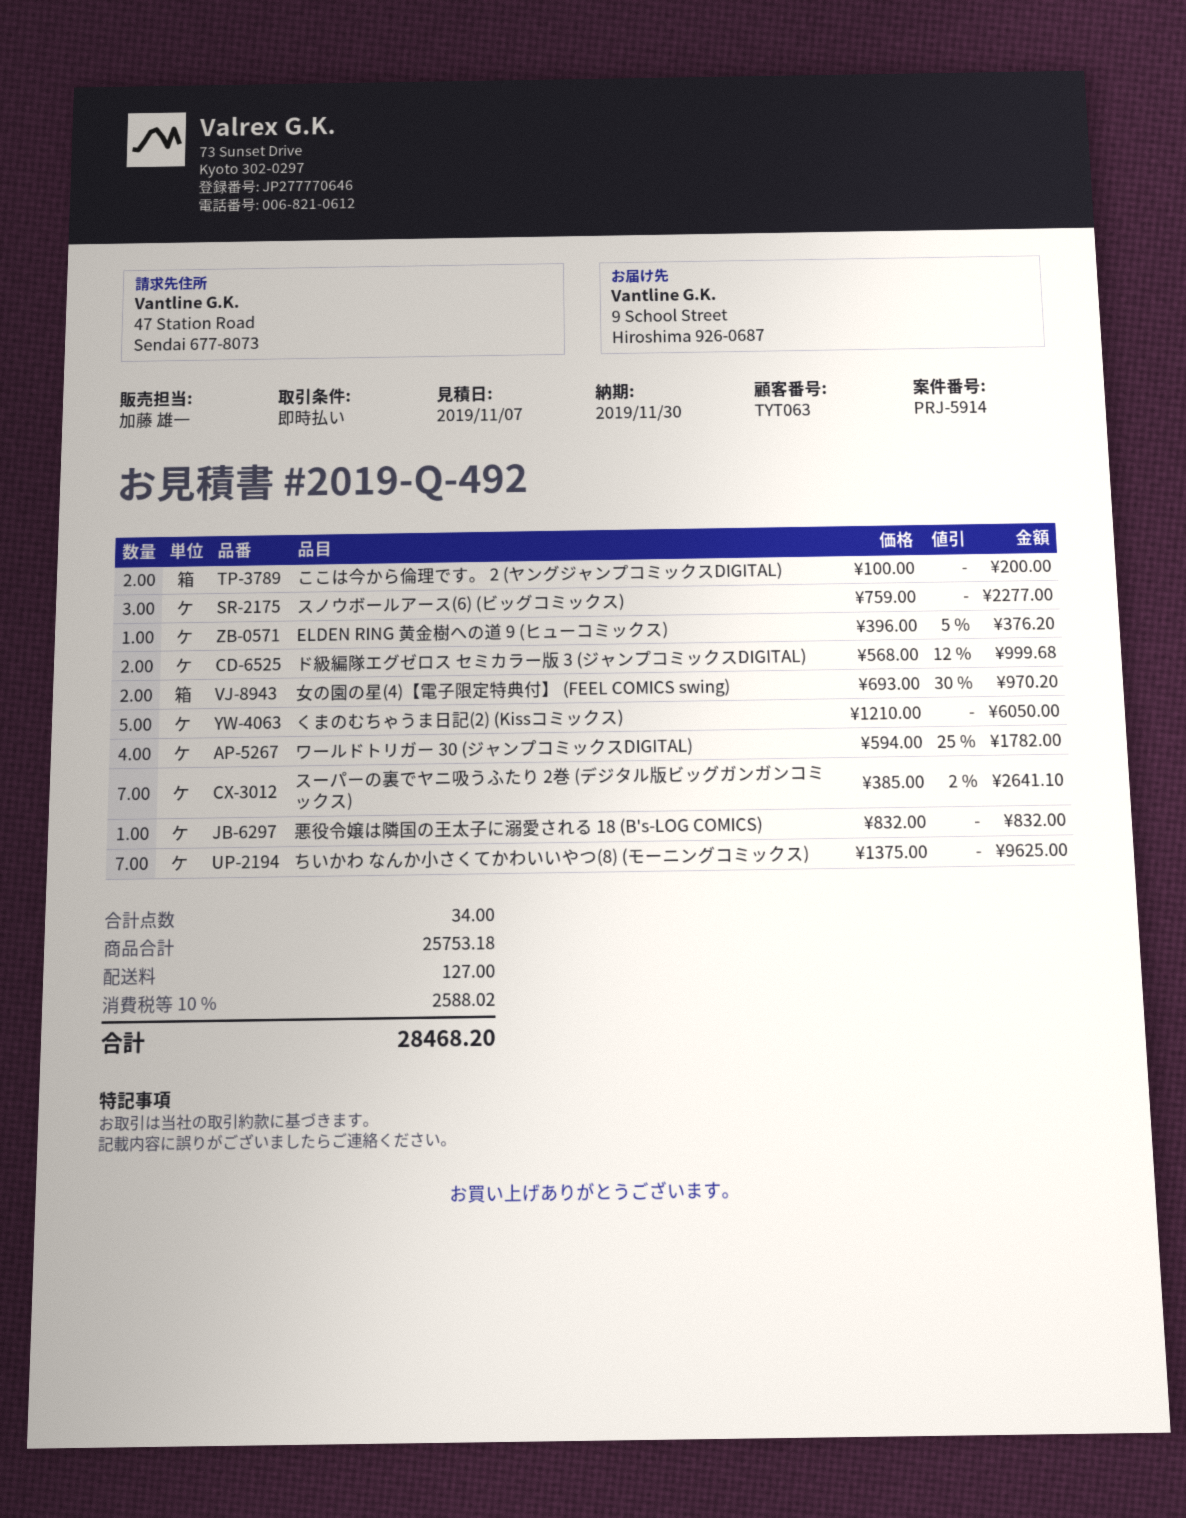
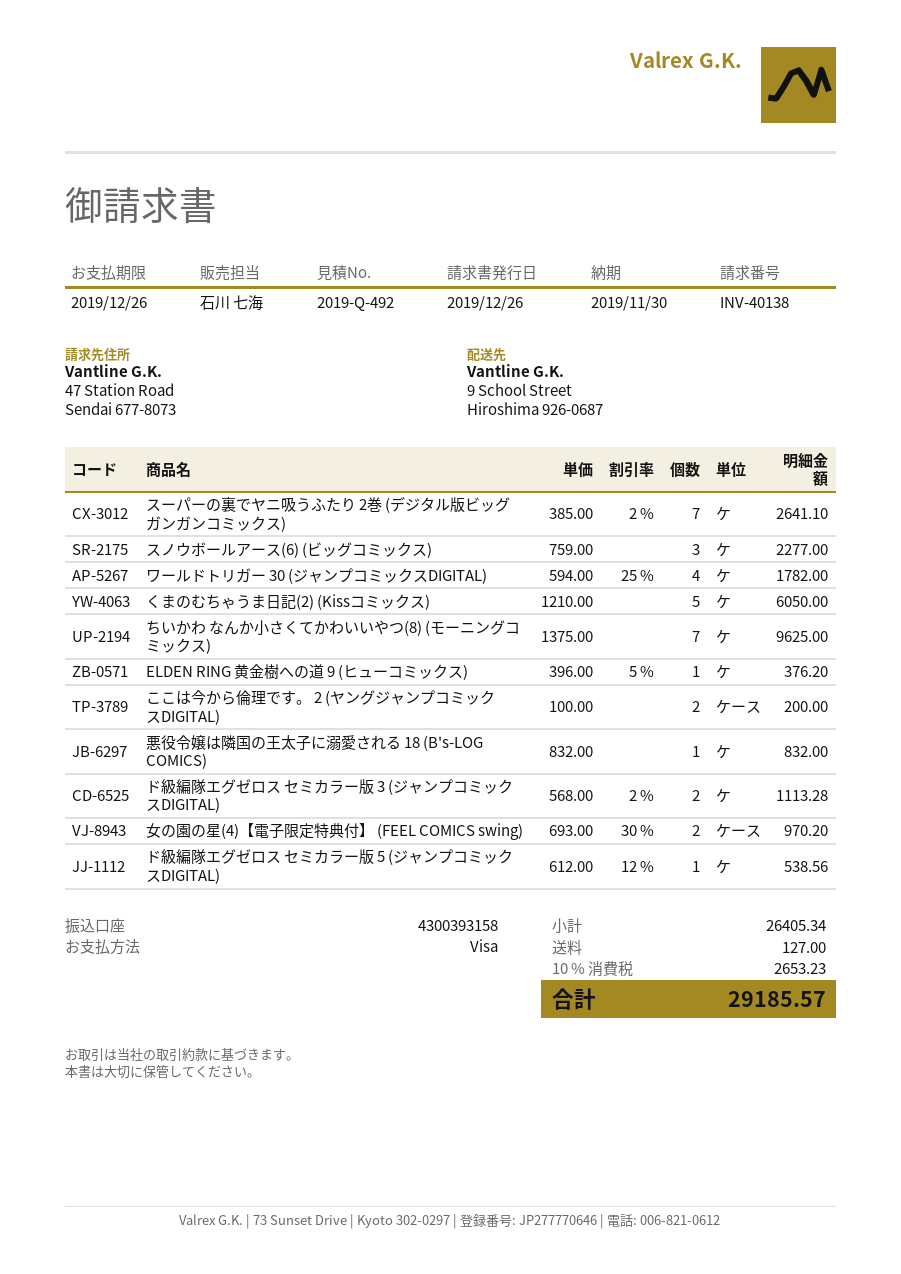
sales rep: 加藤 雄一 -> 石川 七海
ド級編隊エグゼロス セミカラー版 3 (ジャンプコミックスDIGITAL): 2 x 568.00 - 12% = 999.68 -> 2 x 568.00 - 2% = 1113.28
ド級編隊エグゼロス セミカラー版 5 (ジャンプコミックスDIGITAL): none -> 1 x 612.00 - 12% = 538.56
subtotal: 25753.18 -> 26405.34
tax: 10% = 2588.02 -> 10% = 2653.23
total: 28468.20 -> 29185.57

